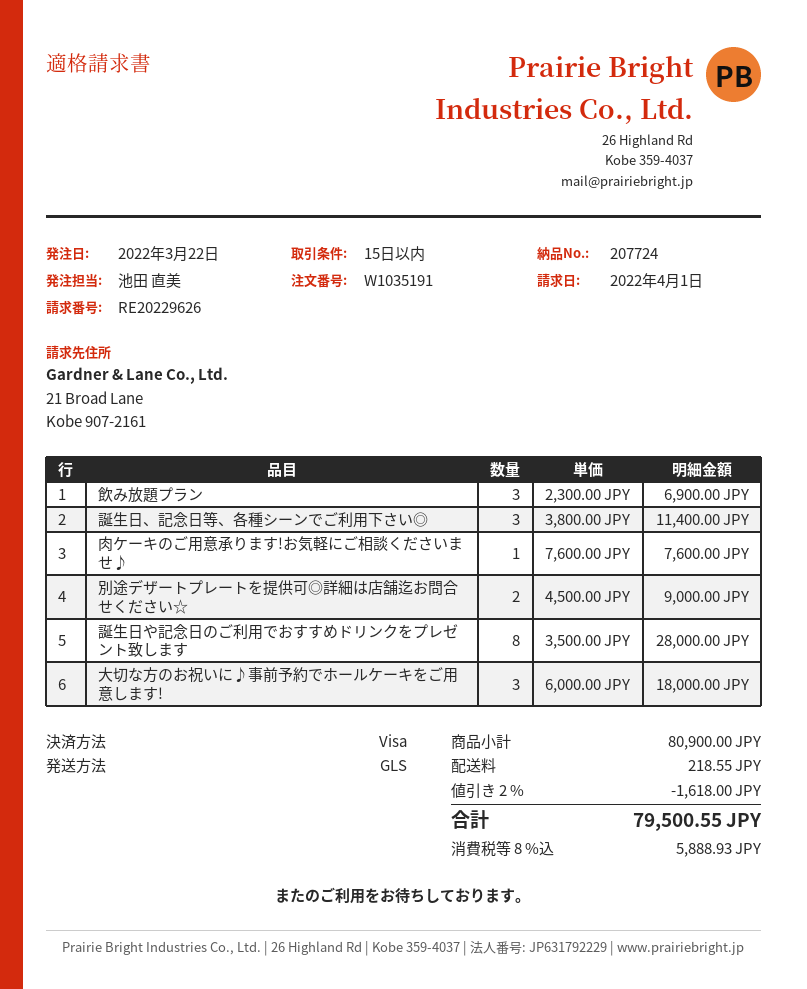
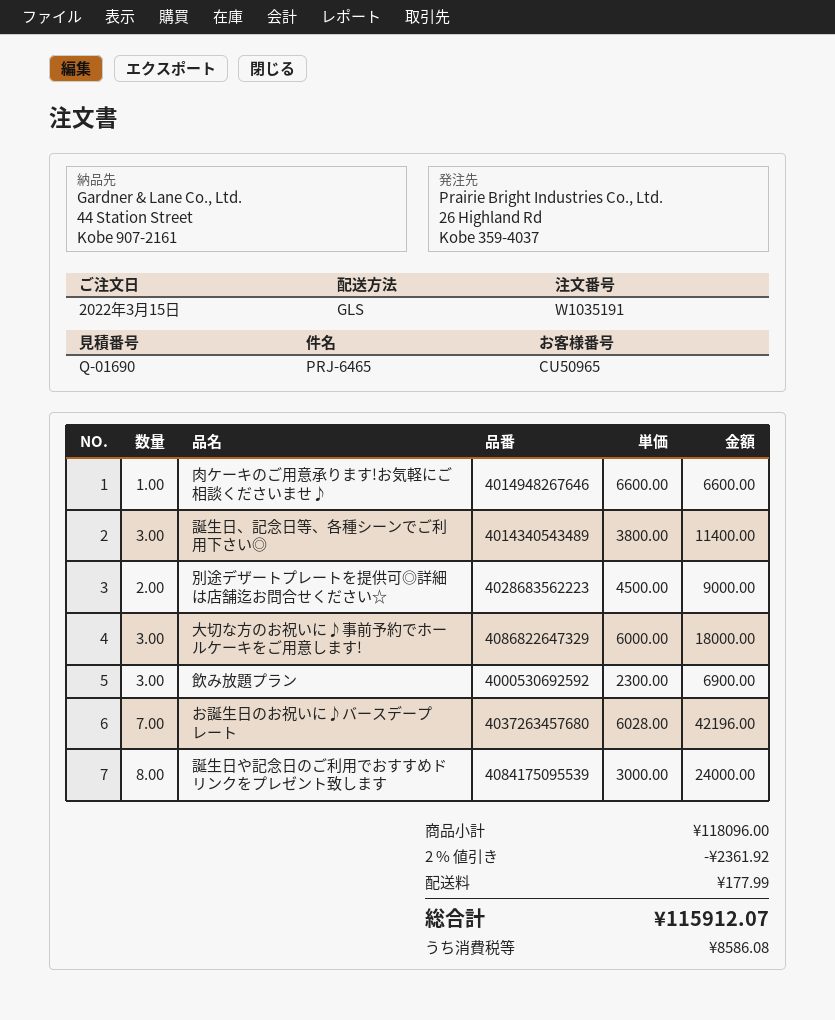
order date: 2022-03-22 -> 2022-03-15
肉ケーキのご用意承ります!お気軽にご相談くださいませ♪: 1 x 7600.00 = 7600.00 -> 1 x 6600.00 = 6600.00
誕生日や記念日のご利用でおすすめドリンクをプレゼント致します: 8 x 3500.00 = 28000.00 -> 8 x 3000.00 = 24000.00
お誕生日のお祝いに♪バースデープレート: none -> 7 x 6028.00 = 42196.00
subtotal: 80900.00 -> 118096.00
discount: 2% = 1618.00 -> 2% = 2361.92
shipping: 218.55 -> 177.99
tax: 5888.93 -> 8586.08
total: 79500.55 -> 115912.07

